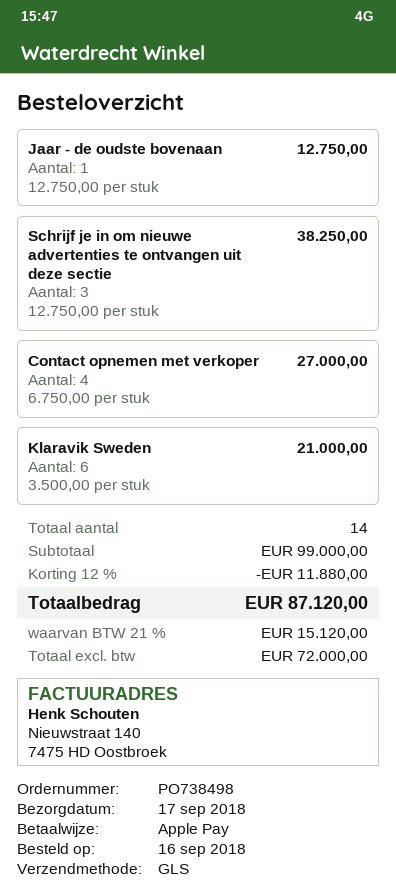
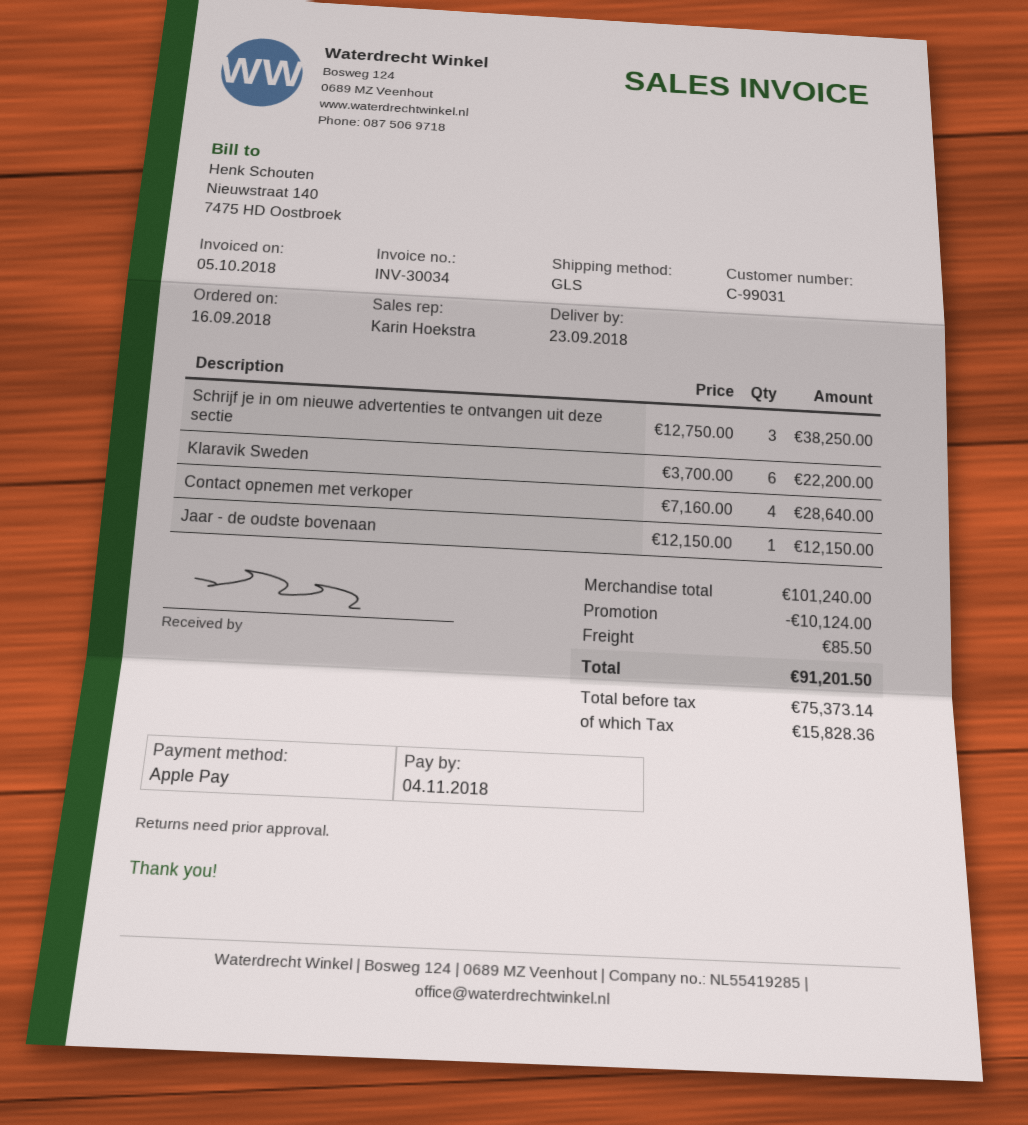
delivery date: 2018-09-17 -> 2018-09-23
Jaar - de oudste bovenaan: 1 x 12750.00 = 12750.00 -> 1 x 12150.00 = 12150.00
Contact opnemen met verkoper: 4 x 6750.00 = 27000.00 -> 4 x 7160.00 = 28640.00
Klaravik Sweden: 6 x 3500.00 = 21000.00 -> 6 x 3700.00 = 22200.00
subtotal: 99000.00 -> 101240.00
discount: 11880.00 -> 10124.00
shipping: none -> 85.50
net: 72000.00 -> 75373.14
tax: 15120.00 -> 15828.36
total: 87120.00 -> 91201.50

